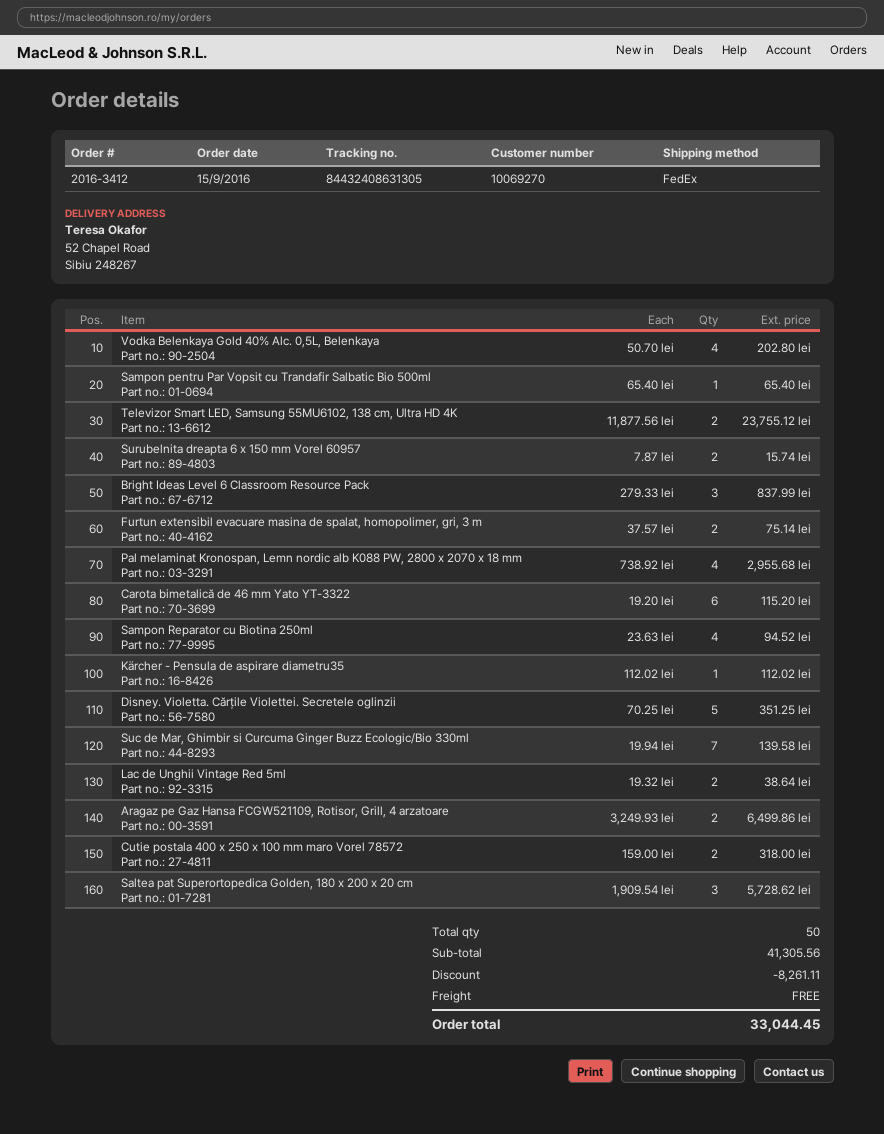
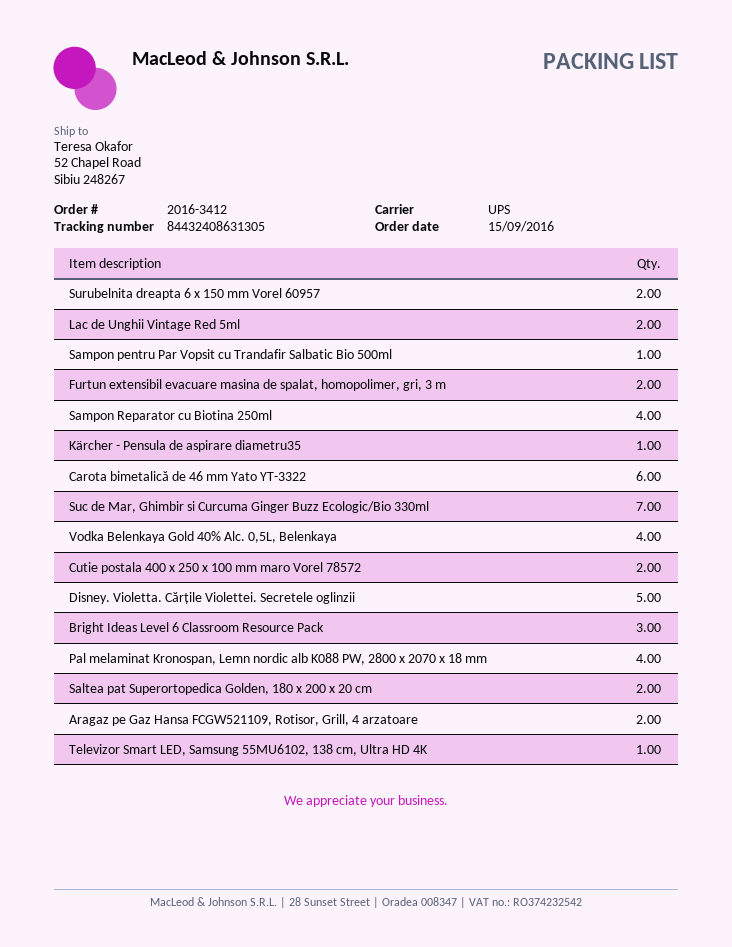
shipping method: FedEx -> UPS
Televizor Smart LED, Samsung 55MU6102, 138 cm, Ultra HD 4K: 2 -> 1
Saltea pat Superortopedica Golden, 180 x 200 x 20 cm: 3 -> 2

